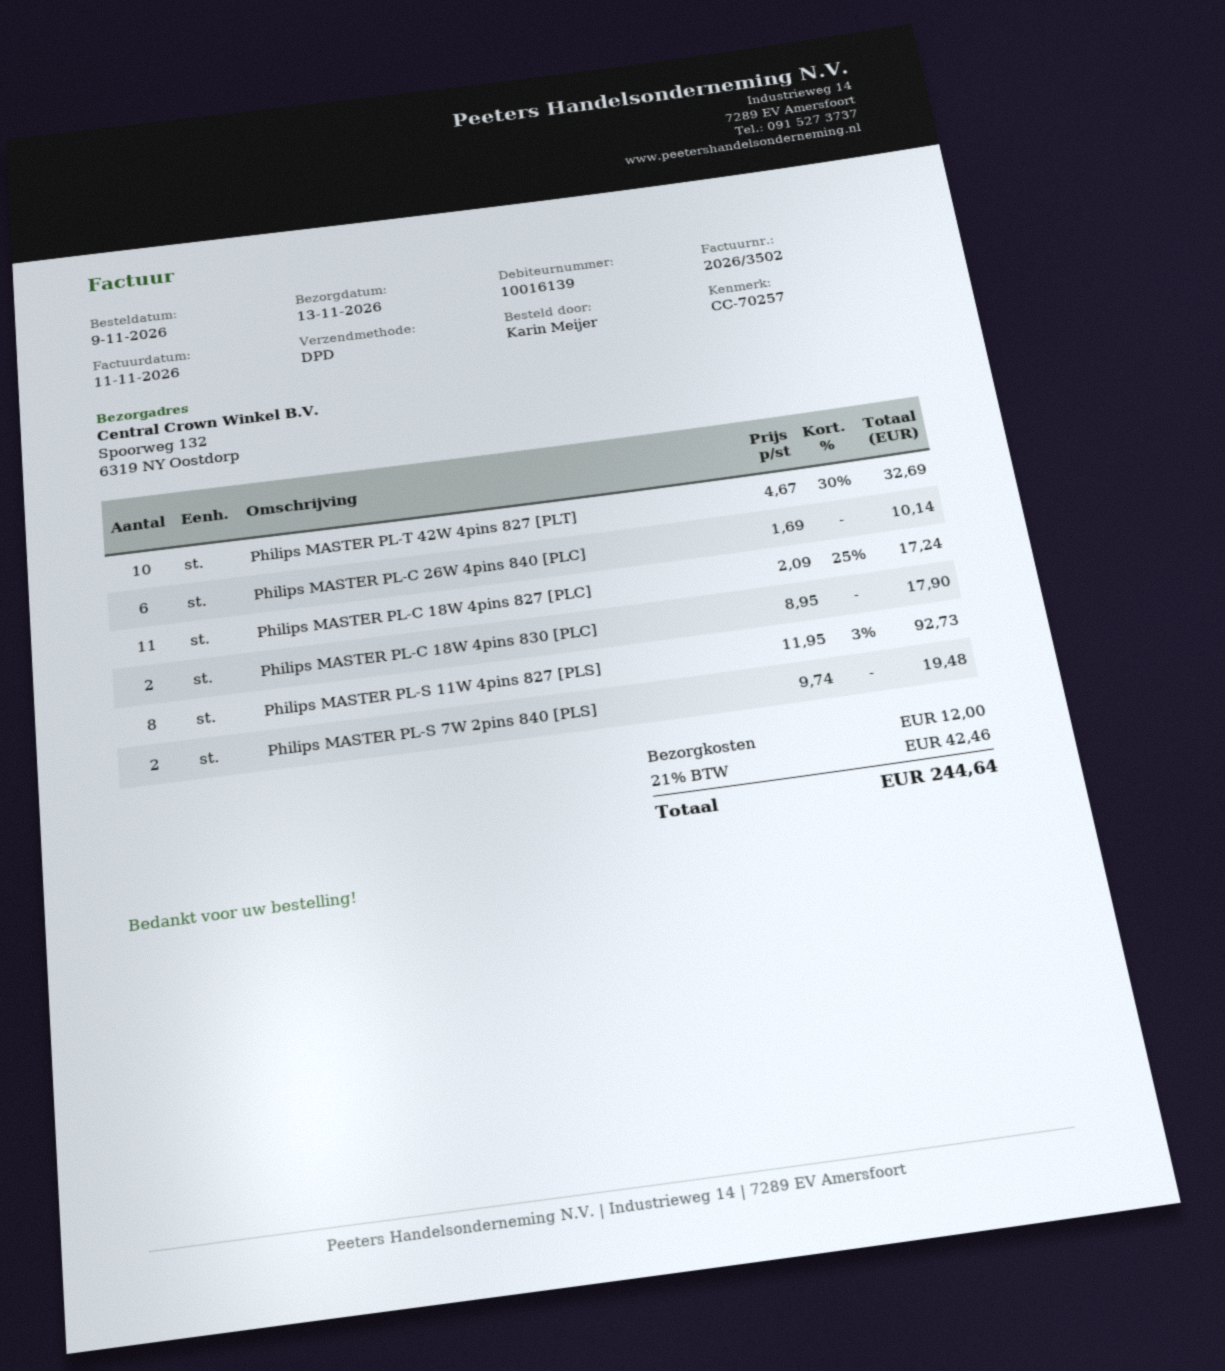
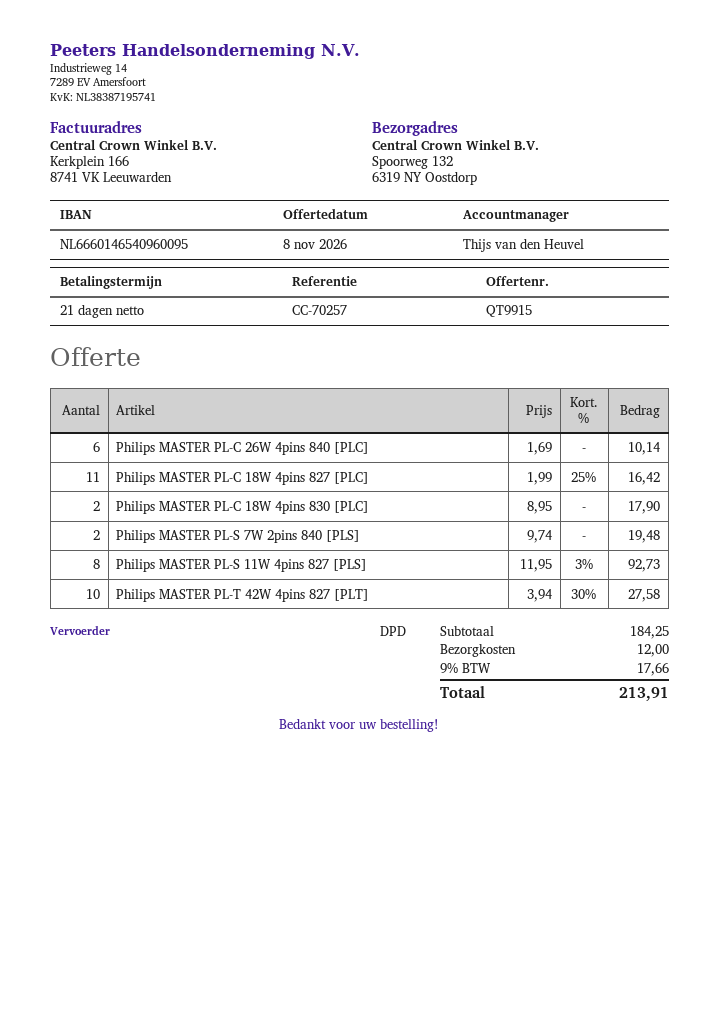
Philips MASTER PL-T 42W 4pins 827 [PLT]: 10 x 4.67 - 30% = 32.69 -> 10 x 3.94 - 30% = 27.58
Philips MASTER PL-C 18W 4pins 827 [PLC]: 11 x 2.09 - 25% = 17.24 -> 11 x 1.99 - 25% = 16.42
tax: 21% = 42.46 -> 9% = 17.66
total: 244.64 -> 213.91

